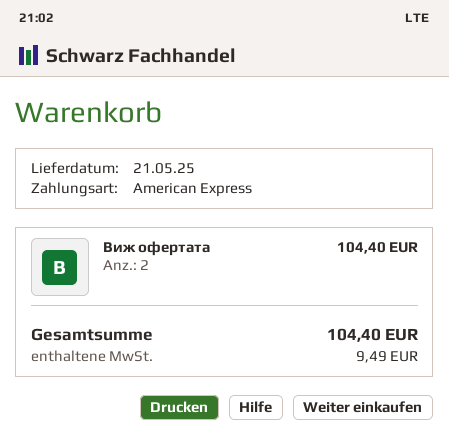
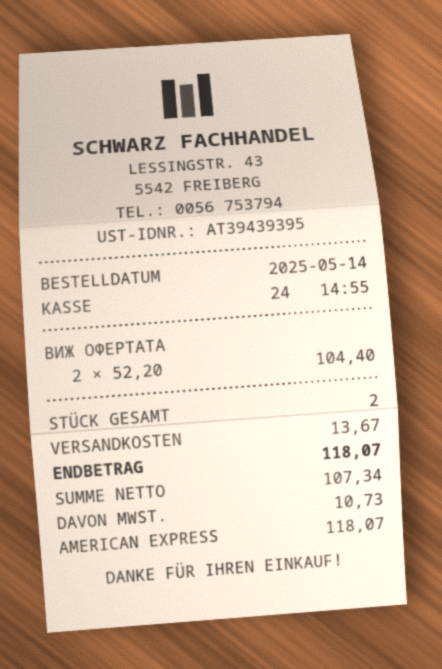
shipping: none -> 13.67
tax: 9.49 -> 10.73
total: 104.40 -> 118.07

